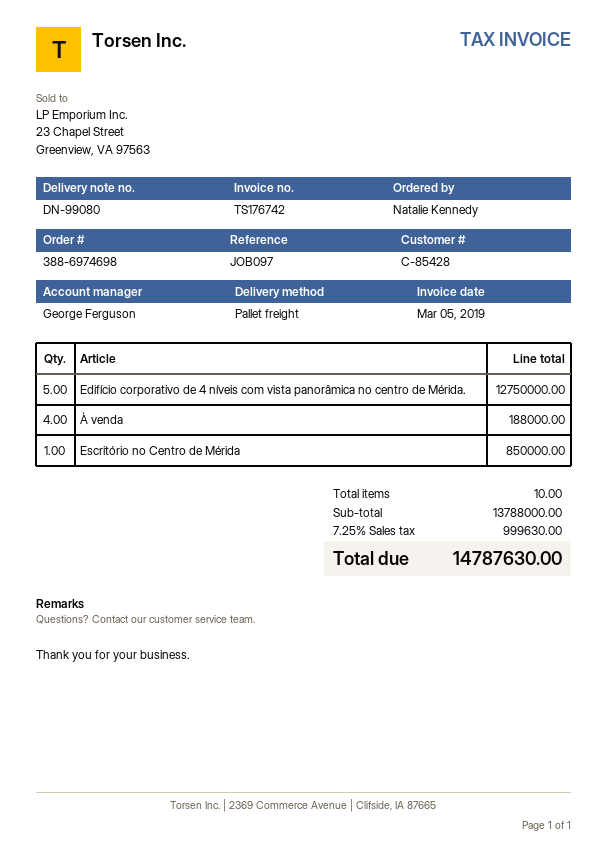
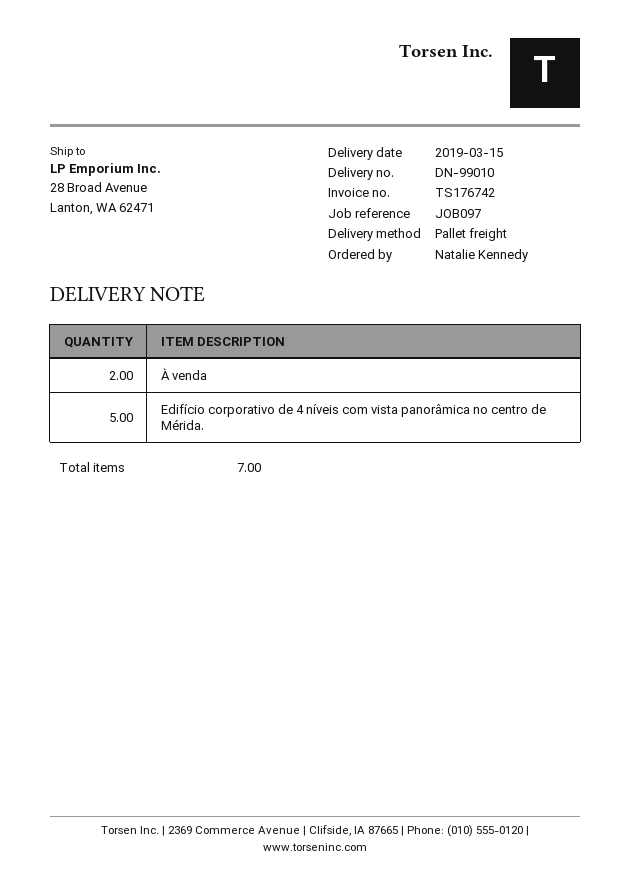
delivery note number: DN-99080 -> DN-99010
À venda: 4 -> 2
Escritório no Centro de Mérida: 1 -> none
total quantity: 10 -> 7

